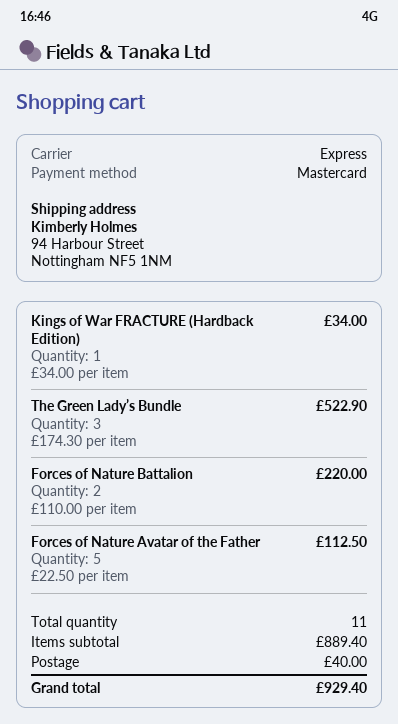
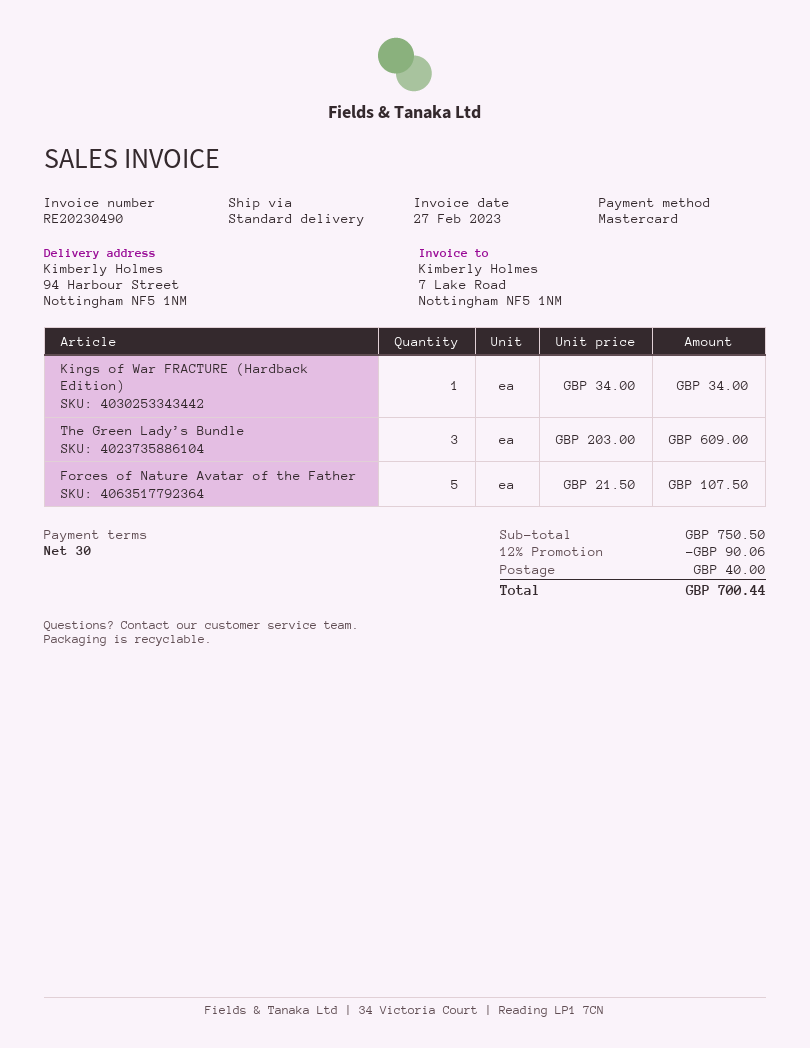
shipping method: express -> standard
The Green Lady’s Bundle: 3 x 174.30 = 522.90 -> 3 x 203.00 = 609.00
Forces of Nature Battalion: 2 x 110.00 = 220.00 -> none
Forces of Nature Avatar of the Father: 5 x 22.50 = 112.50 -> 5 x 21.50 = 107.50
subtotal: 889.40 -> 750.50
discount: none -> 12% = 90.06
total: 929.40 -> 700.44

